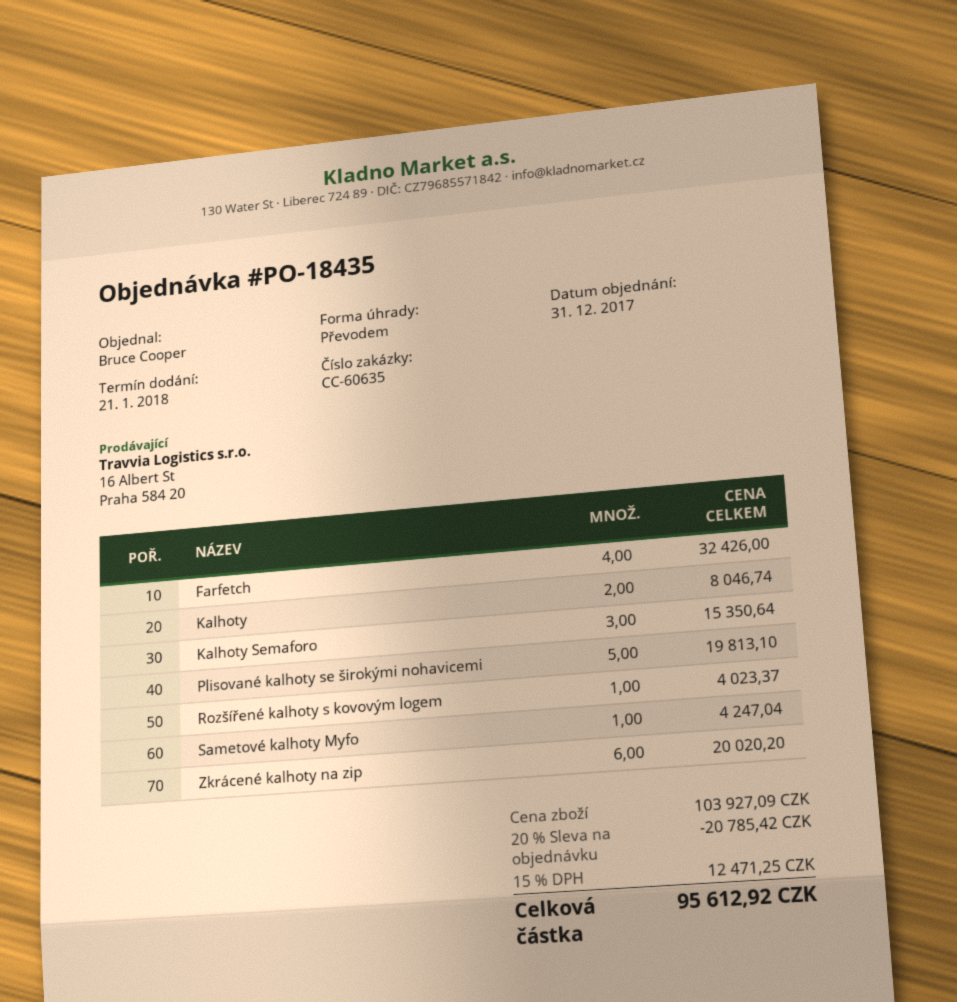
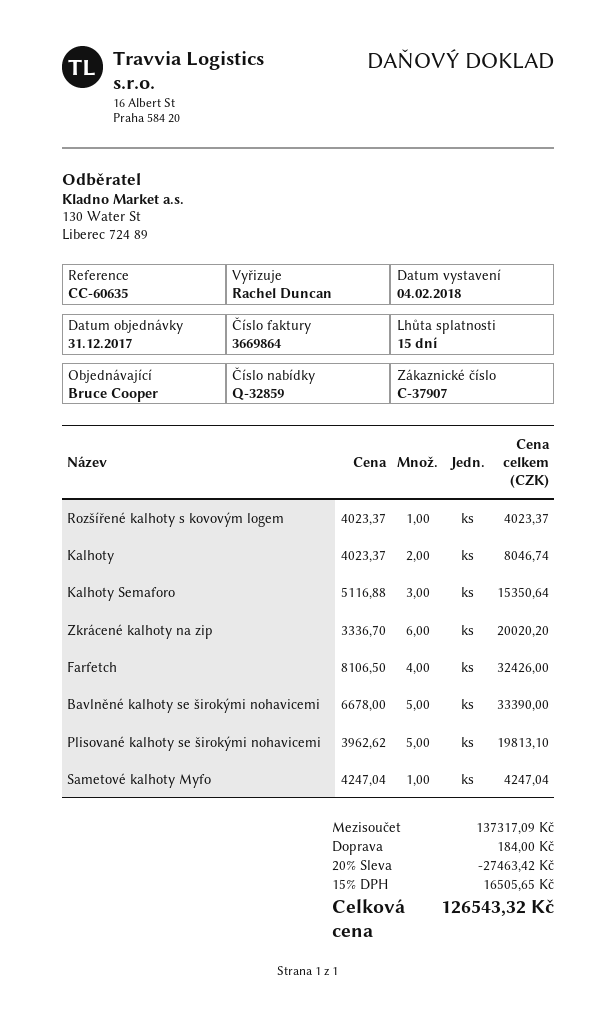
Bavlněné kalhoty se širokými nohavicemi: none -> 5 for 33390.00
subtotal: 103927.09 -> 137317.09
discount: 20% = 20785.42 -> 20% = 27463.42
shipping: none -> 184.00
tax: 15% = 12471.25 -> 15% = 16505.65
total: 95612.92 -> 126543.32

